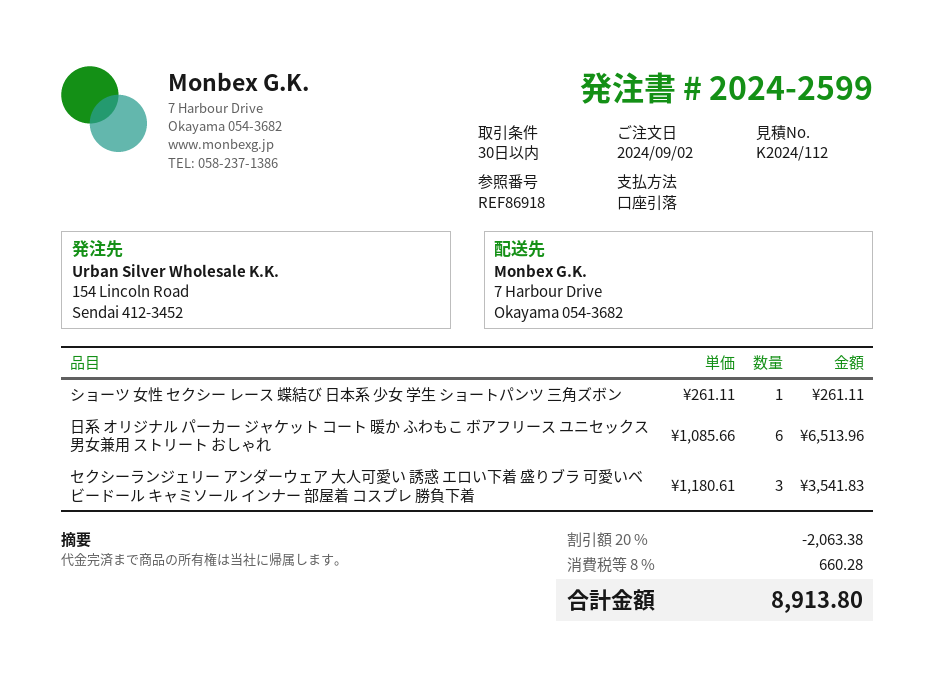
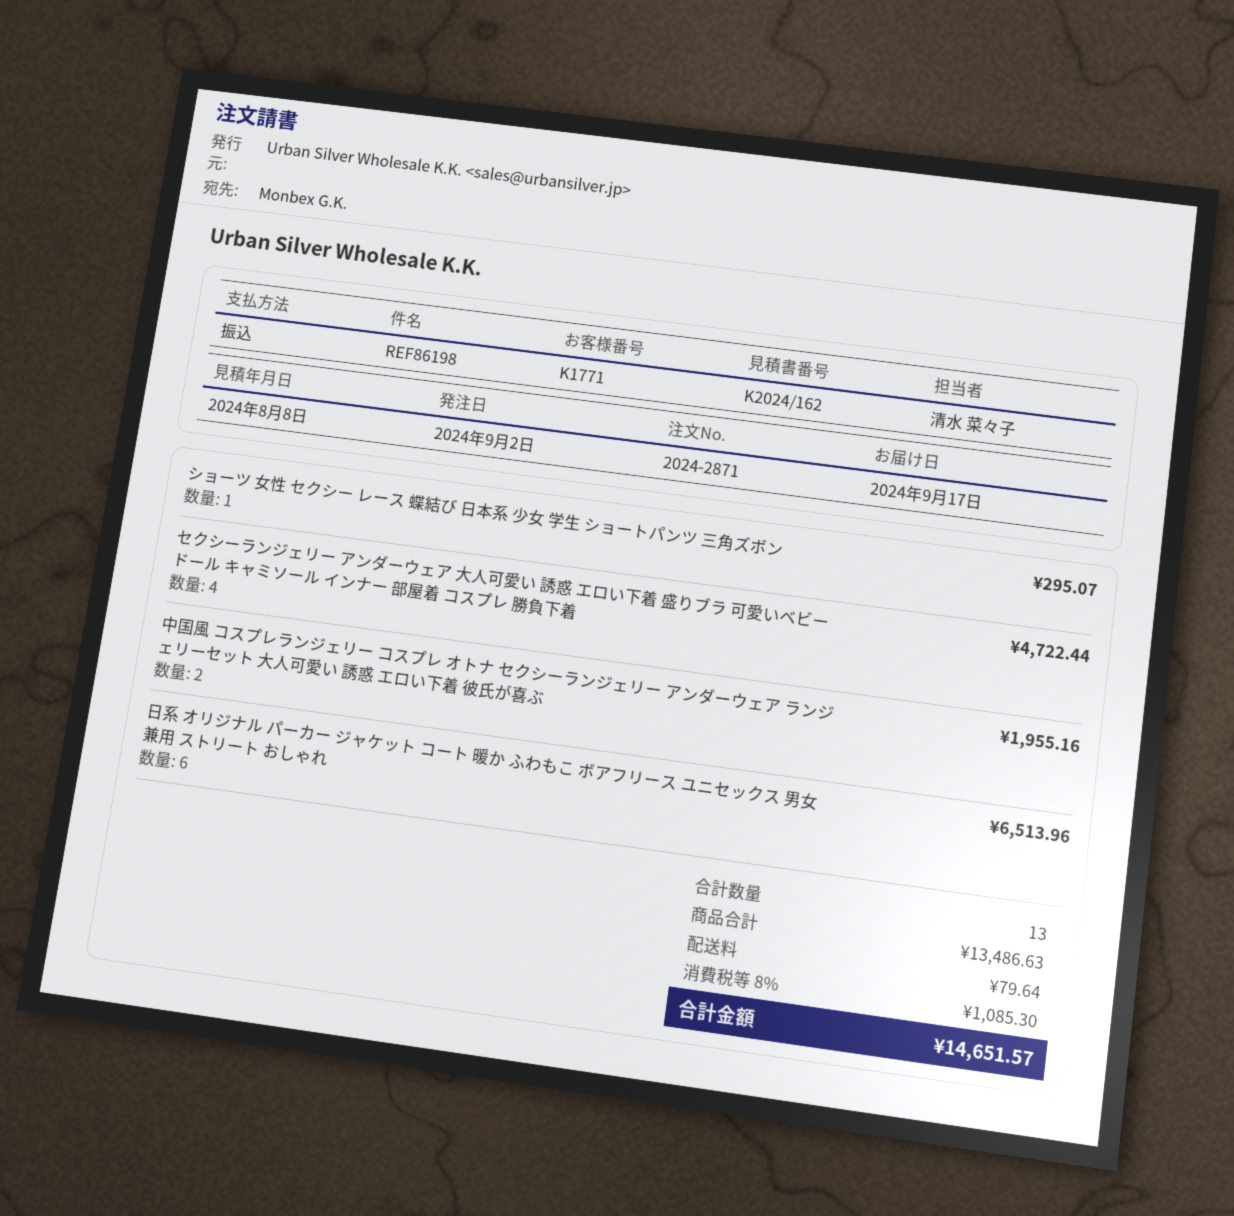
quote number: K2024/112 -> K2024/162
order number: 2024-2599 -> 2024-2871
reference: REF86918 -> REF86198
payment method: direct debit -> bank transfer
ショーツ 女性 セクシー レース 蝶結び 日本系 少女 学生 ショートパンツ 三角ズボン: 1 for 261.11 -> 1 for 295.07
セクシーランジェリー アンダーウェア 大人可愛い 誘惑 エロい下着 盛りブラ 可愛いベビードール キャミソール インナー 部屋着 コスプレ 勝負下着: 3 for 3541.83 -> 4 for 4722.44
中国風 コスプレランジェリー コスプレ オトナ セクシーランジェリー アンダーウェア ランジェリーセット 大人可愛い 誘惑 エロい下着 彼氏が喜ぶ: none -> 2 for 1955.16
discount: 20% = 2063.38 -> none
shipping: none -> 79.64
tax: 8% = 660.28 -> 8% = 1085.30
total: 8913.80 -> 14651.57

